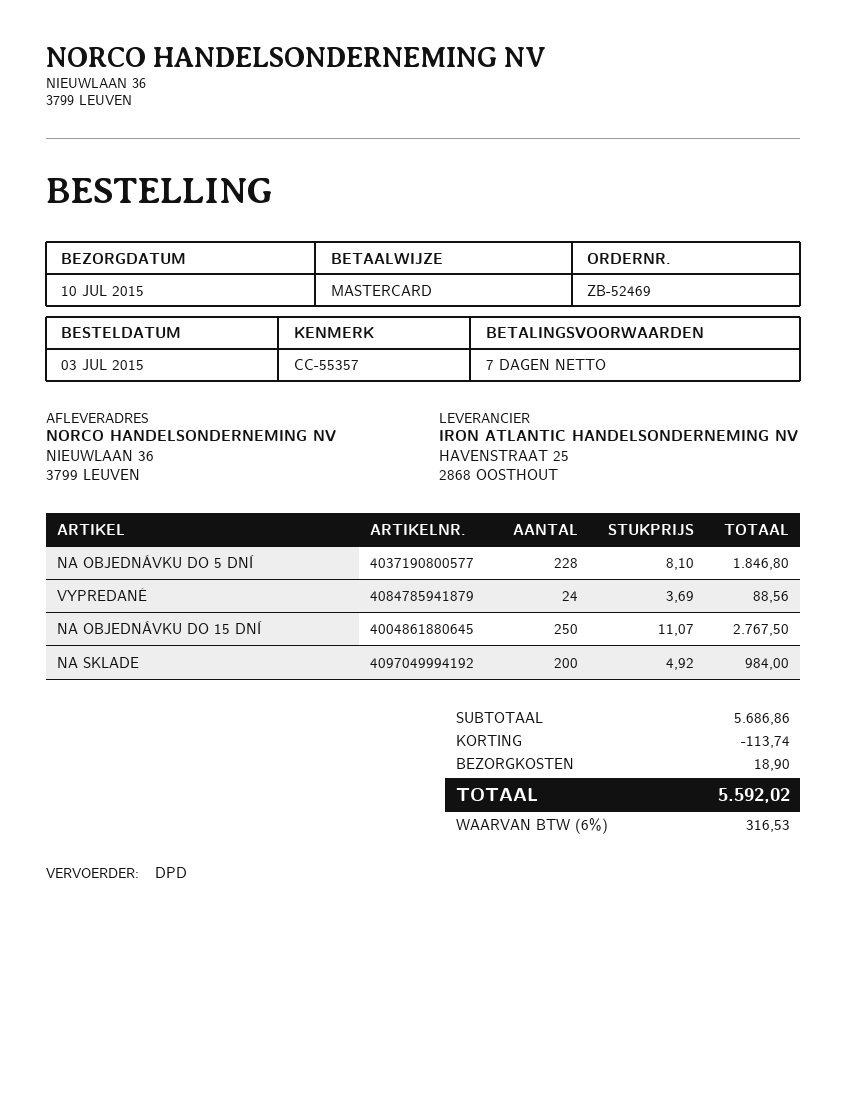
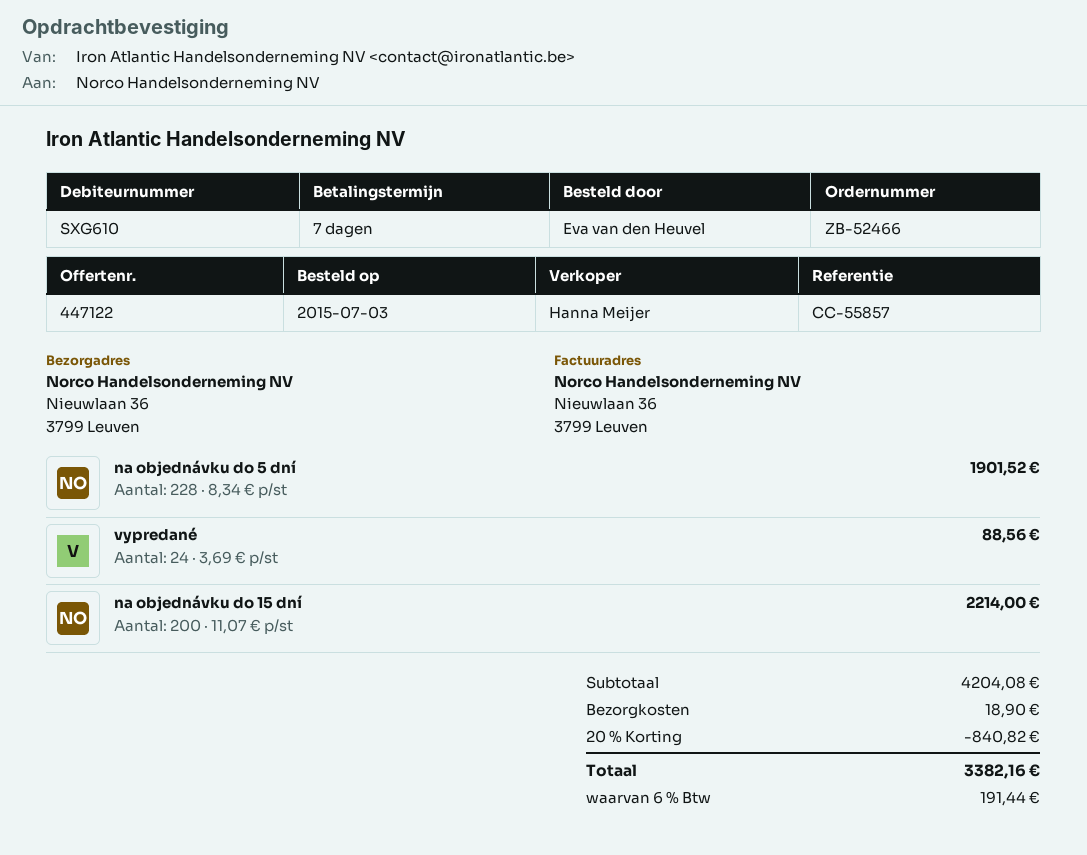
order number: ZB-52469 -> ZB-52466
reference: CC-55357 -> CC-55857
NA OBJEDNÁVKU DO 5 DNÍ: 228 x 8.10 = 1846.80 -> 228 x 8.34 = 1901.52
NA OBJEDNÁVKU DO 15 DNÍ: 250 x 11.07 = 2767.50 -> 200 x 11.07 = 2214.00
NA SKLADE: 200 x 4.92 = 984.00 -> none
subtotal: 5686.86 -> 4204.08
discount: 113.74 -> 840.82
tax: 6% = 316.53 -> 6% = 191.44
total: 5592.02 -> 3382.16

